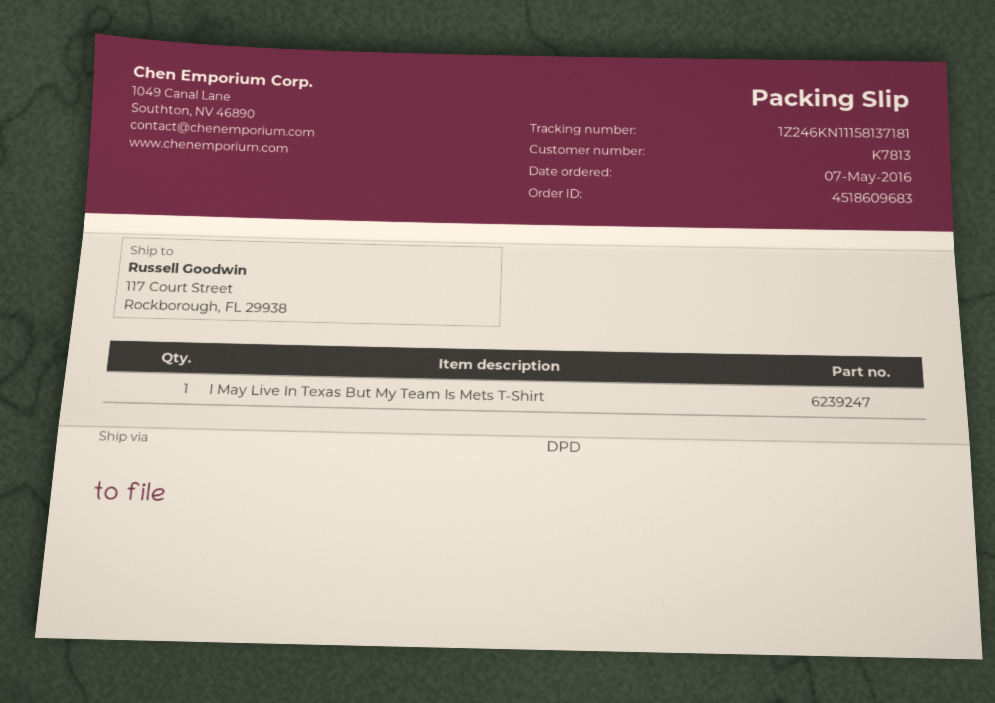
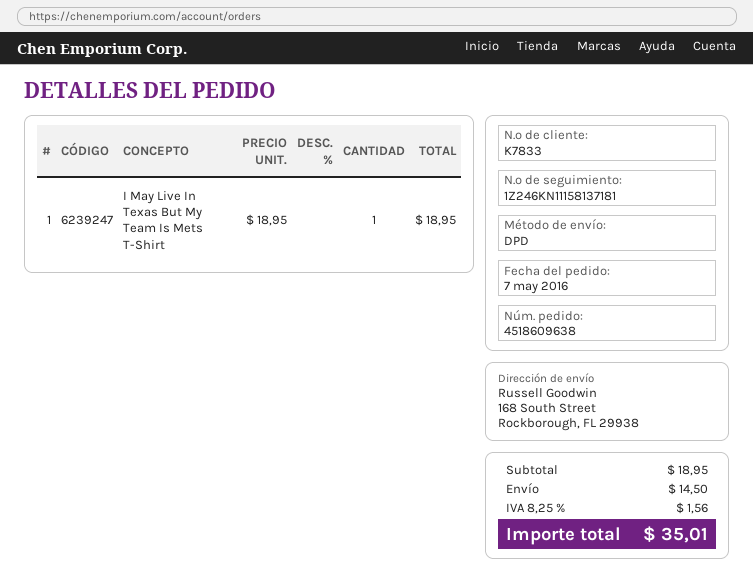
order number: 4518609683 -> 4518609638
customer number: K7813 -> K7833
ship to: 117 Court Street, Rockborough, FL 29938 -> 168 South Street, Rockborough, FL 29938

